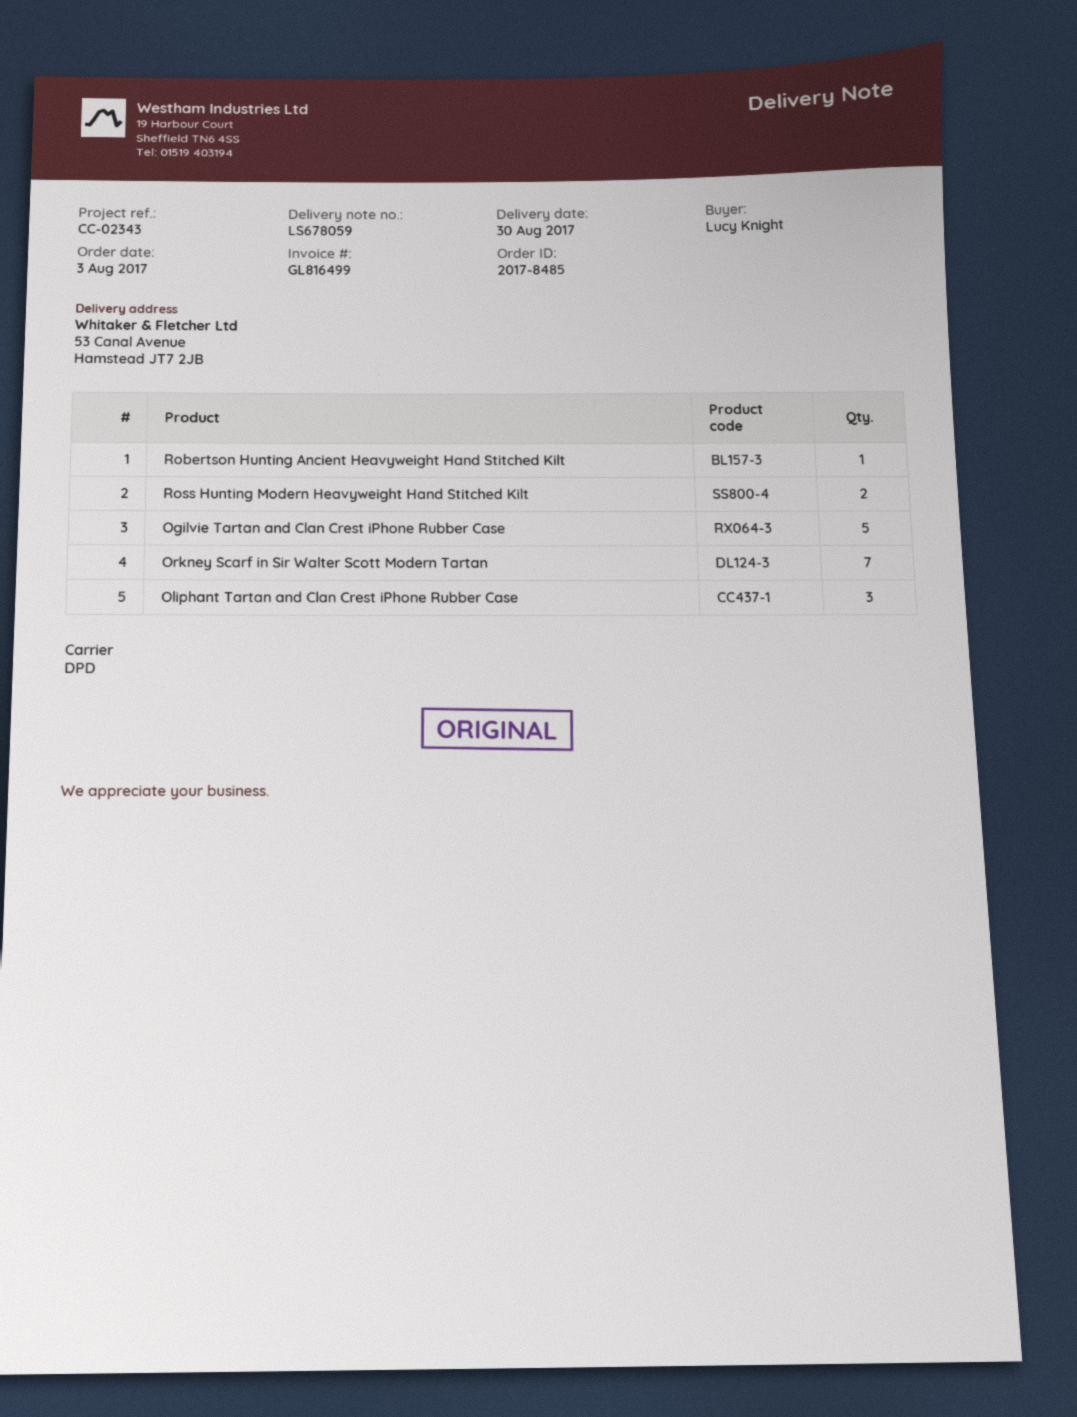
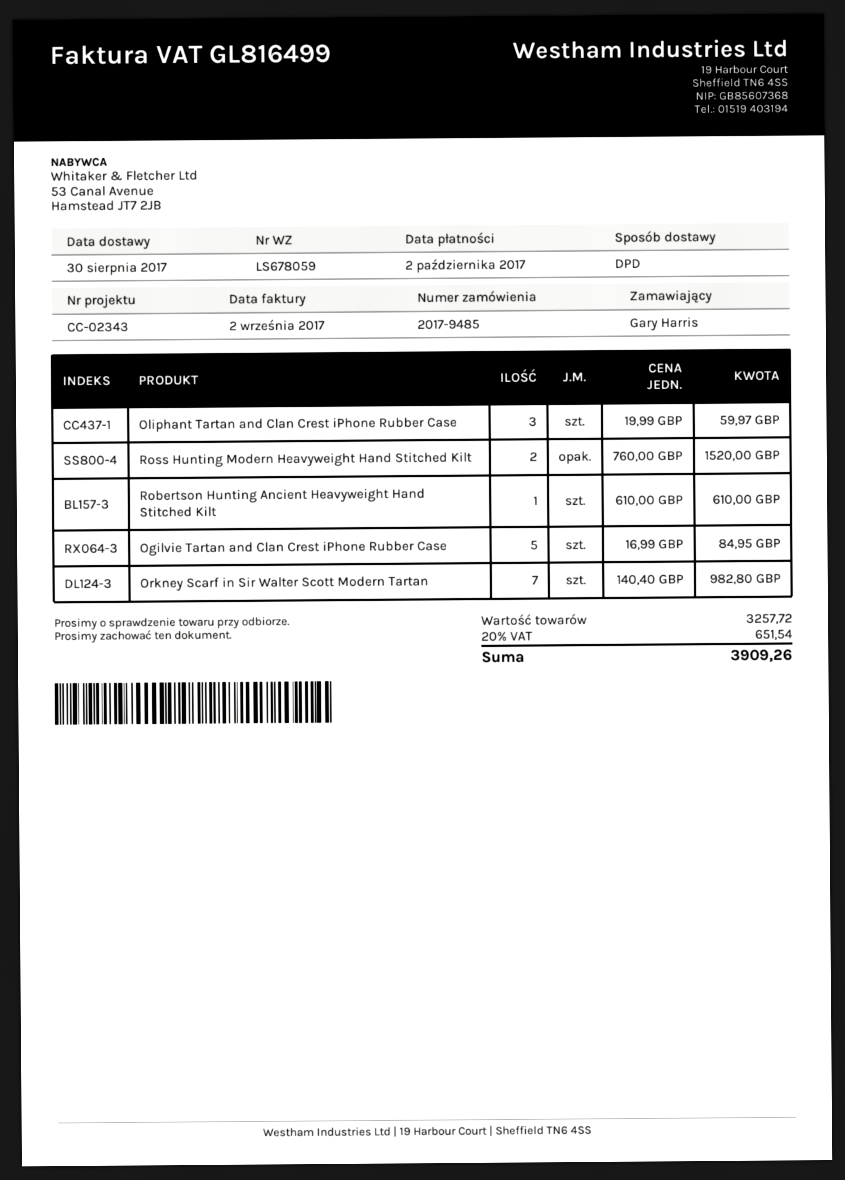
order number: 2017-8485 -> 2017-9485
ordered by: Lucy Knight -> Gary Harris

